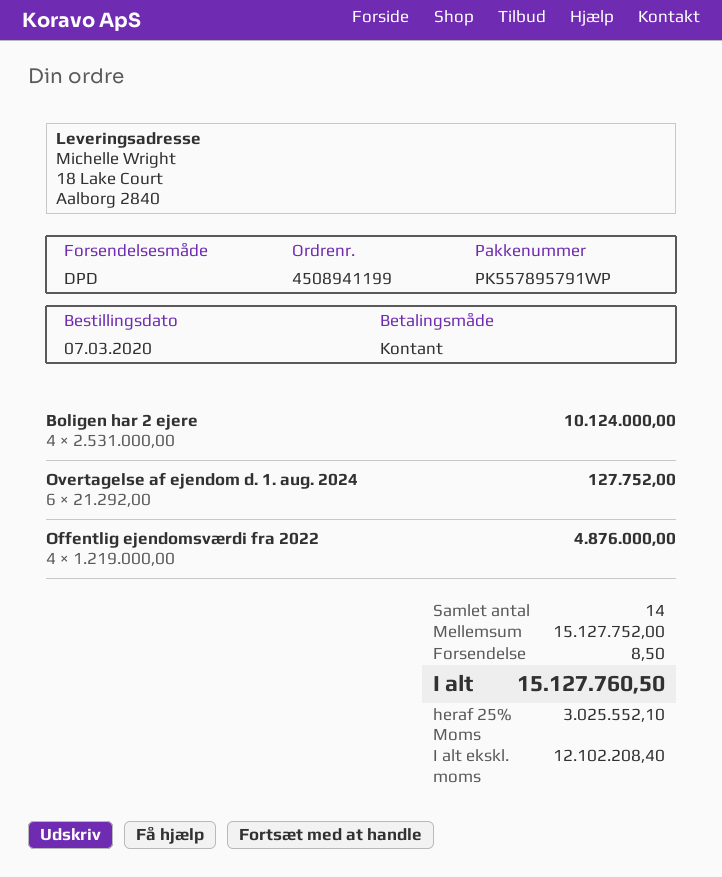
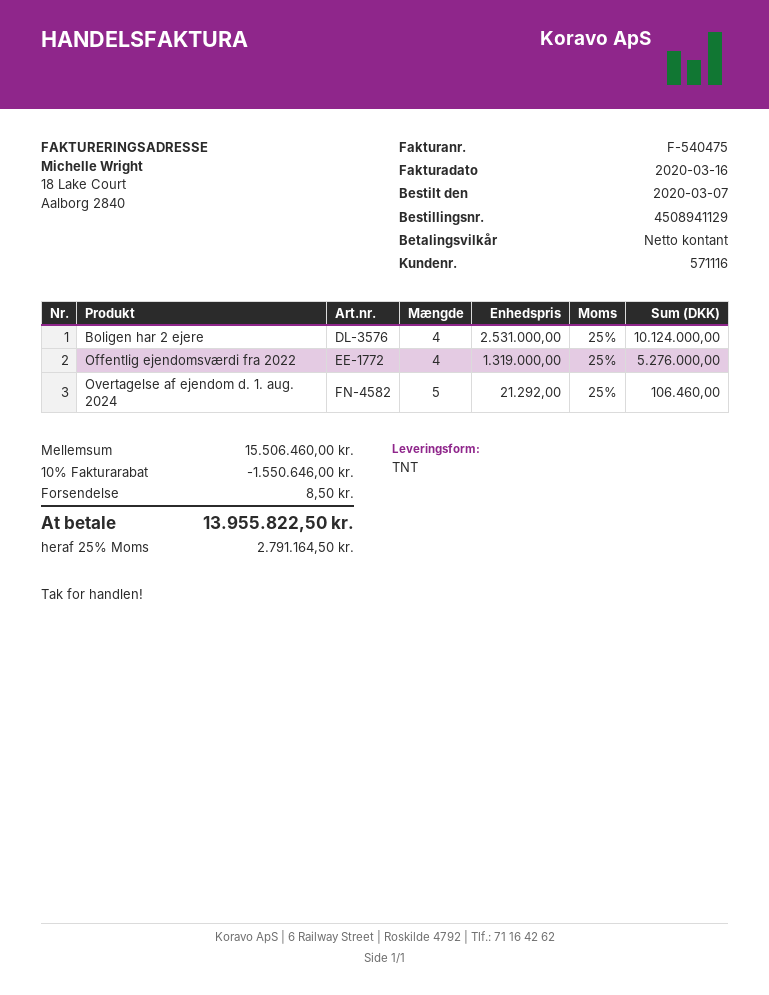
order number: 4508941199 -> 4508941129
shipping method: DPD -> TNT
Overtagelse af ejendom d. 1. aug. 2024: 6 x 21292.00 = 127752.00 -> 5 x 21292.00 = 106460.00
Offentlig ejendomsværdi fra 2022: 4 x 1219000.00 = 4876000.00 -> 4 x 1319000.00 = 5276000.00
subtotal: 15127752.00 -> 15506460.00
discount: none -> 10% = 1550646.00
tax: 25% = 3025552.10 -> 25% = 2791164.50
total: 15127760.50 -> 13955822.50

